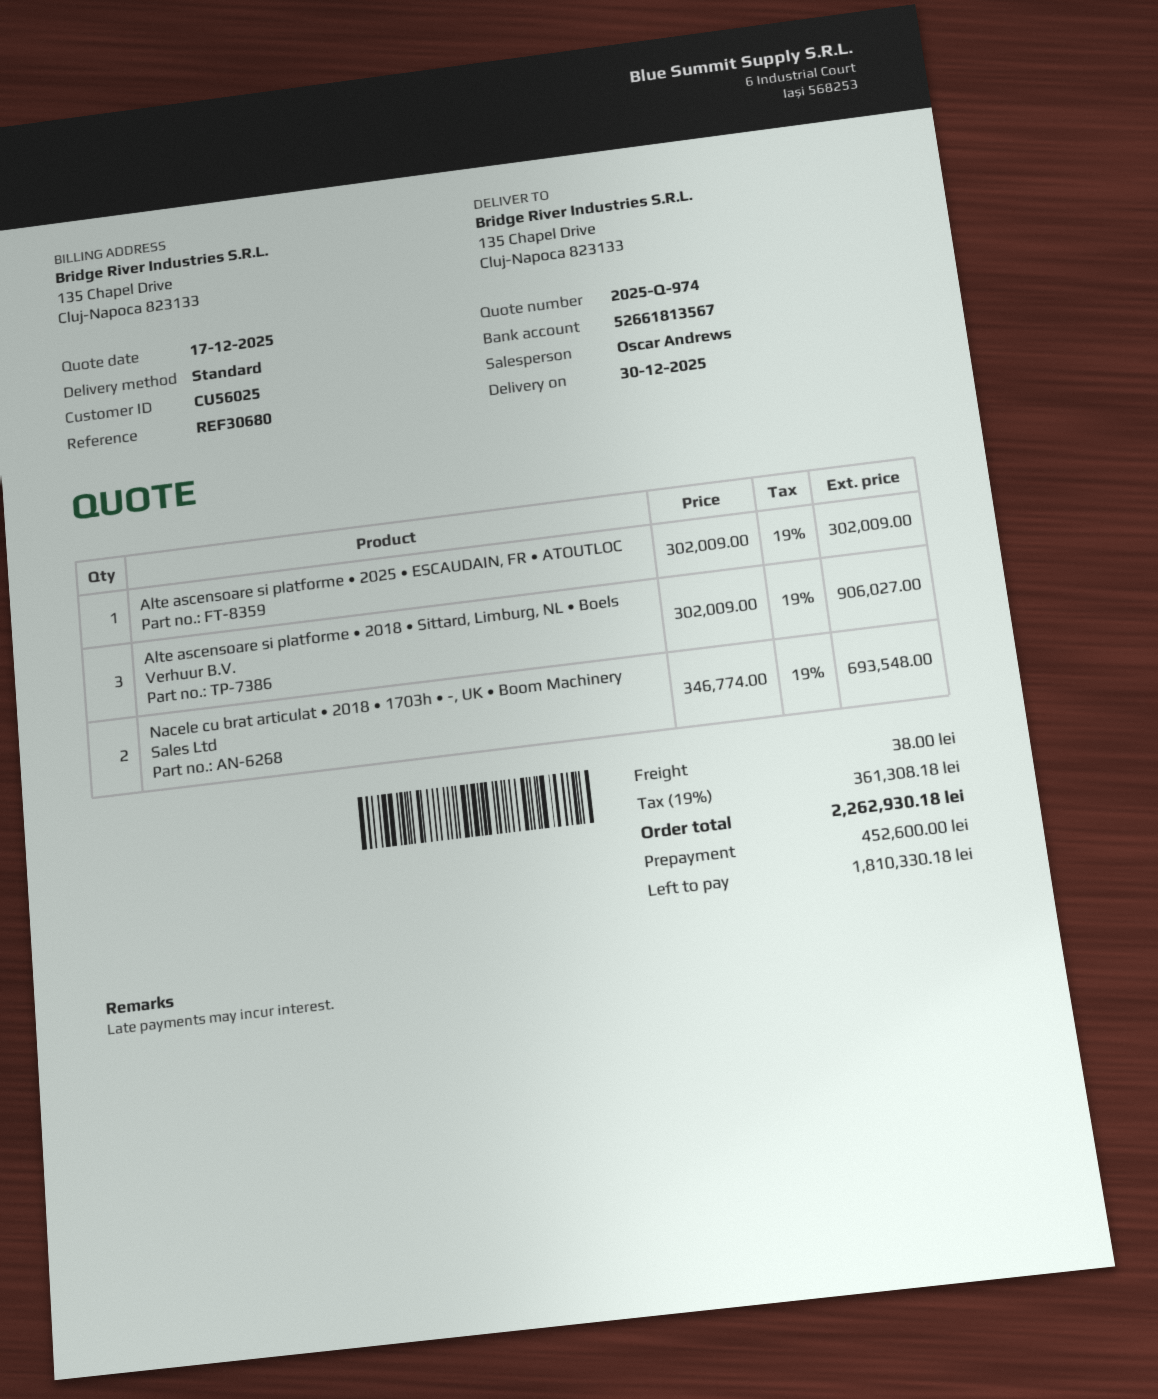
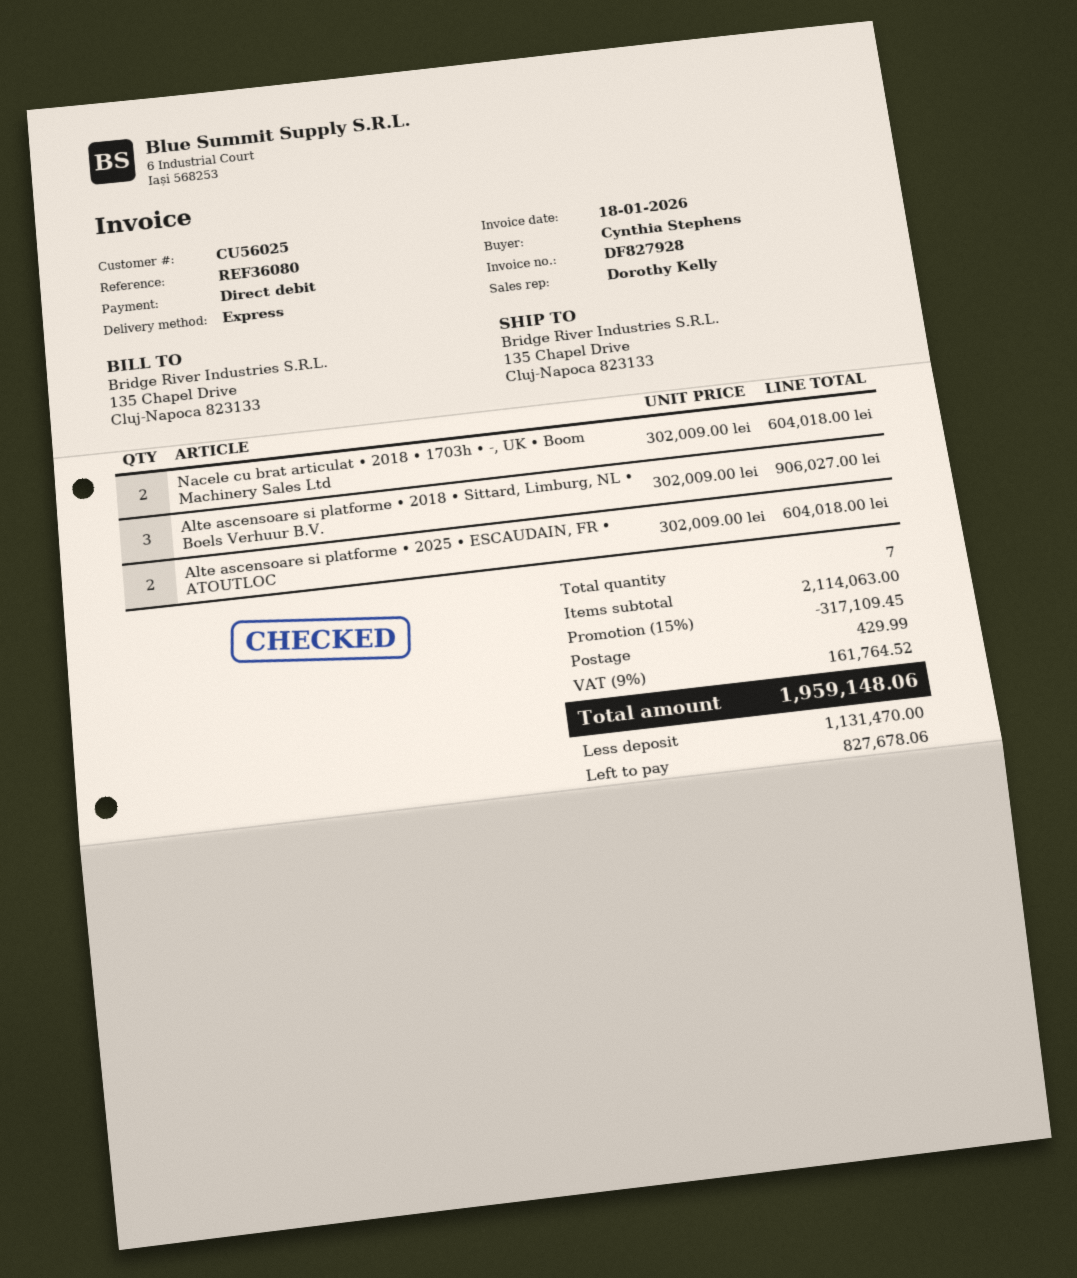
reference: REF30680 -> REF36080
sales rep: Oscar Andrews -> Dorothy Kelly
shipping method: standard -> express
Alte ascensoare si platforme • 2025 • ESCAUDAIN, FR • ATOUTLOC: 1 x 302009.00 = 302009.00 -> 2 x 302009.00 = 604018.00
Nacele cu brat articulat • 2018 • 1703h • -, UK • Boom Machinery Sales Ltd: 2 x 346774.00 = 693548.00 -> 2 x 302009.00 = 604018.00
discount: none -> 15% = 317109.45
shipping: 38.00 -> 429.99
tax: 19% = 361308.18 -> 9% = 161764.52
total: 2262930.18 -> 1959148.06
deposit: 452600.00 -> 1131470.00
balance: 1810330.18 -> 827678.06

